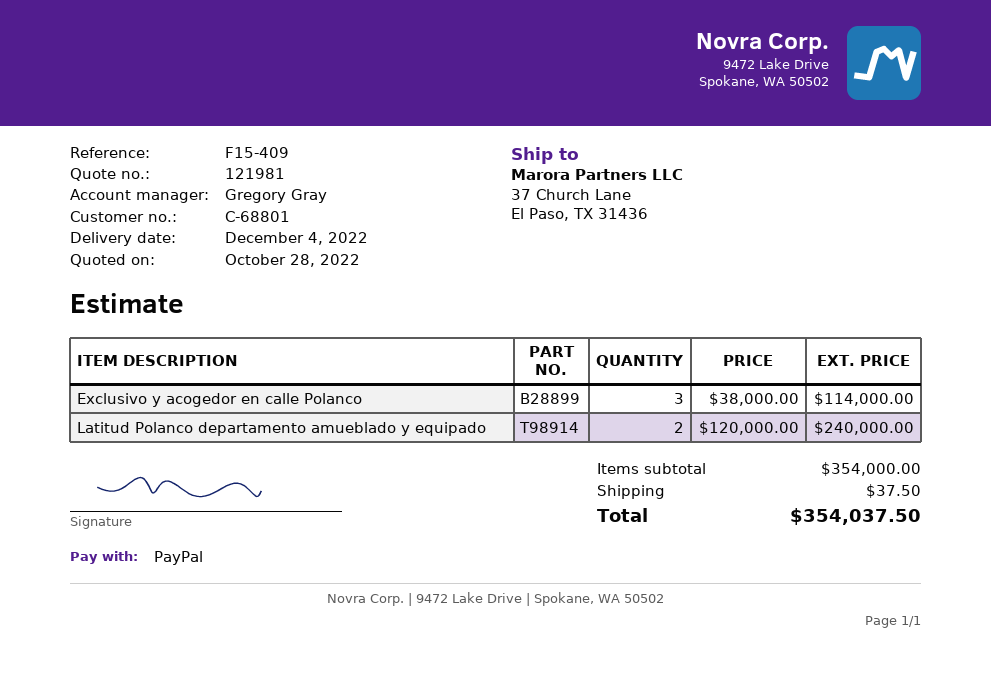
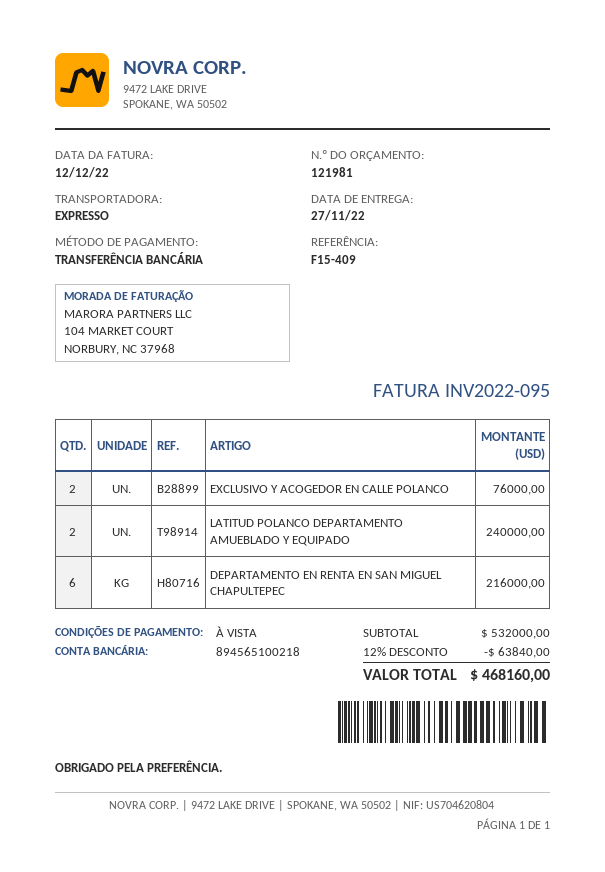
delivery date: 2022-12-04 -> 2022-11-27
payment method: PayPal -> bank transfer
Exclusivo y acogedor en calle Polanco: 3 for 114000.00 -> 2 for 76000.00
DEPARTAMENTO EN RENTA EN SAN MIGUEL CHAPULTEPEC: none -> 6 for 216000.00
subtotal: 354000.00 -> 532000.00
discount: none -> 12% = 63840.00
shipping: 37.50 -> none
total: 354037.50 -> 468160.00

